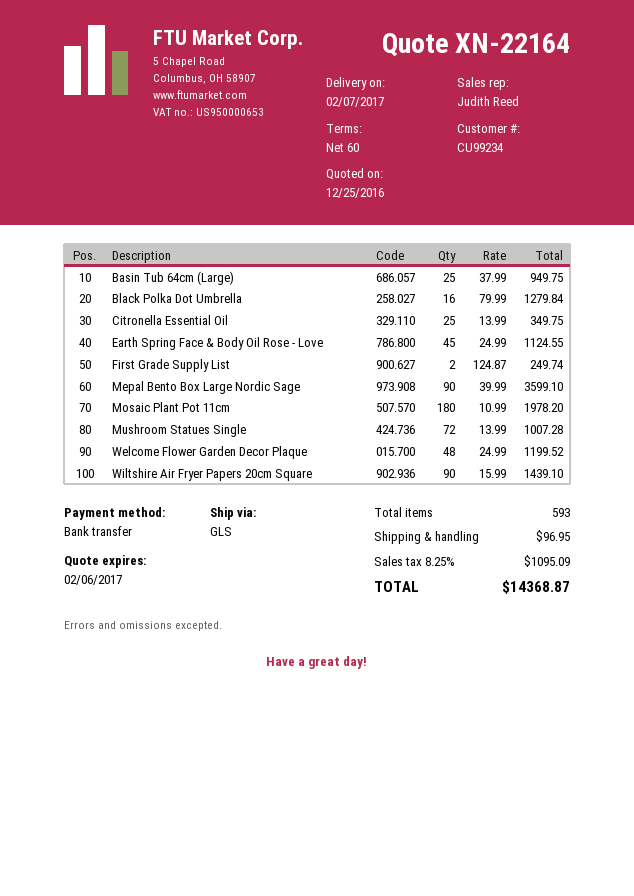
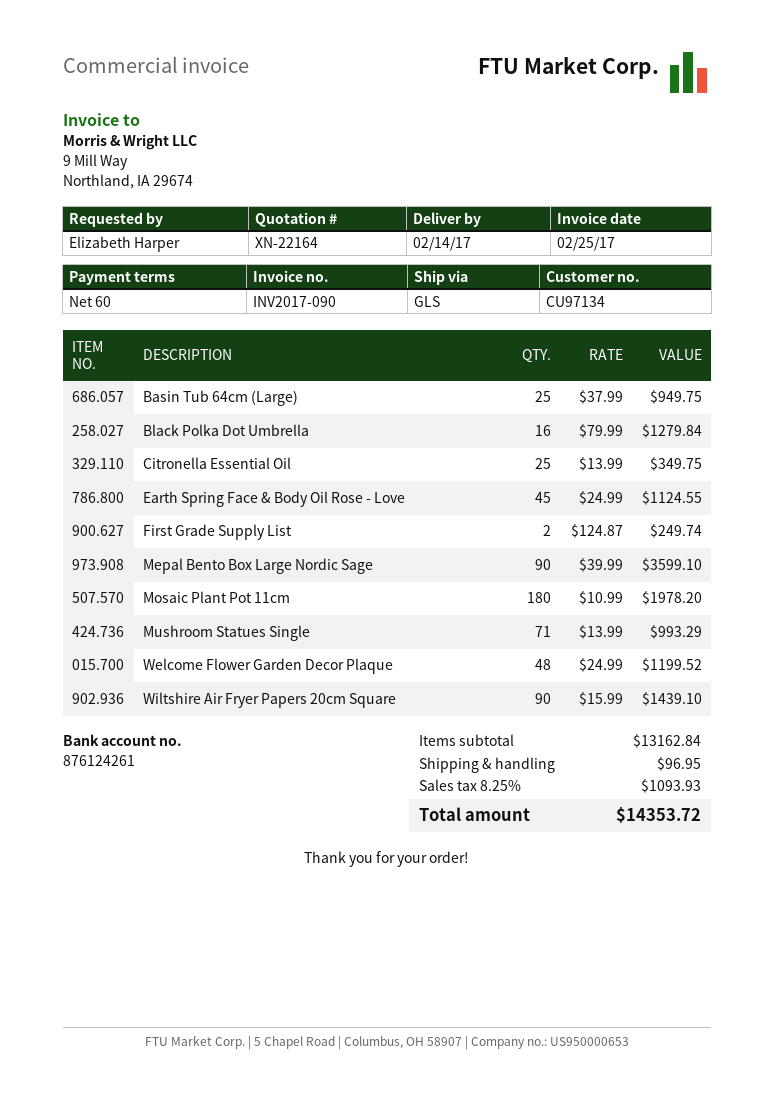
delivery date: 2017-02-07 -> 2017-02-14
customer number: CU99234 -> CU97134
Mushroom Statues Single: 72 x 13.99 = 1007.28 -> 71 x 13.99 = 993.29
tax: 8.25% = 1095.09 -> 8.25% = 1093.93
total: 14368.87 -> 14353.72

